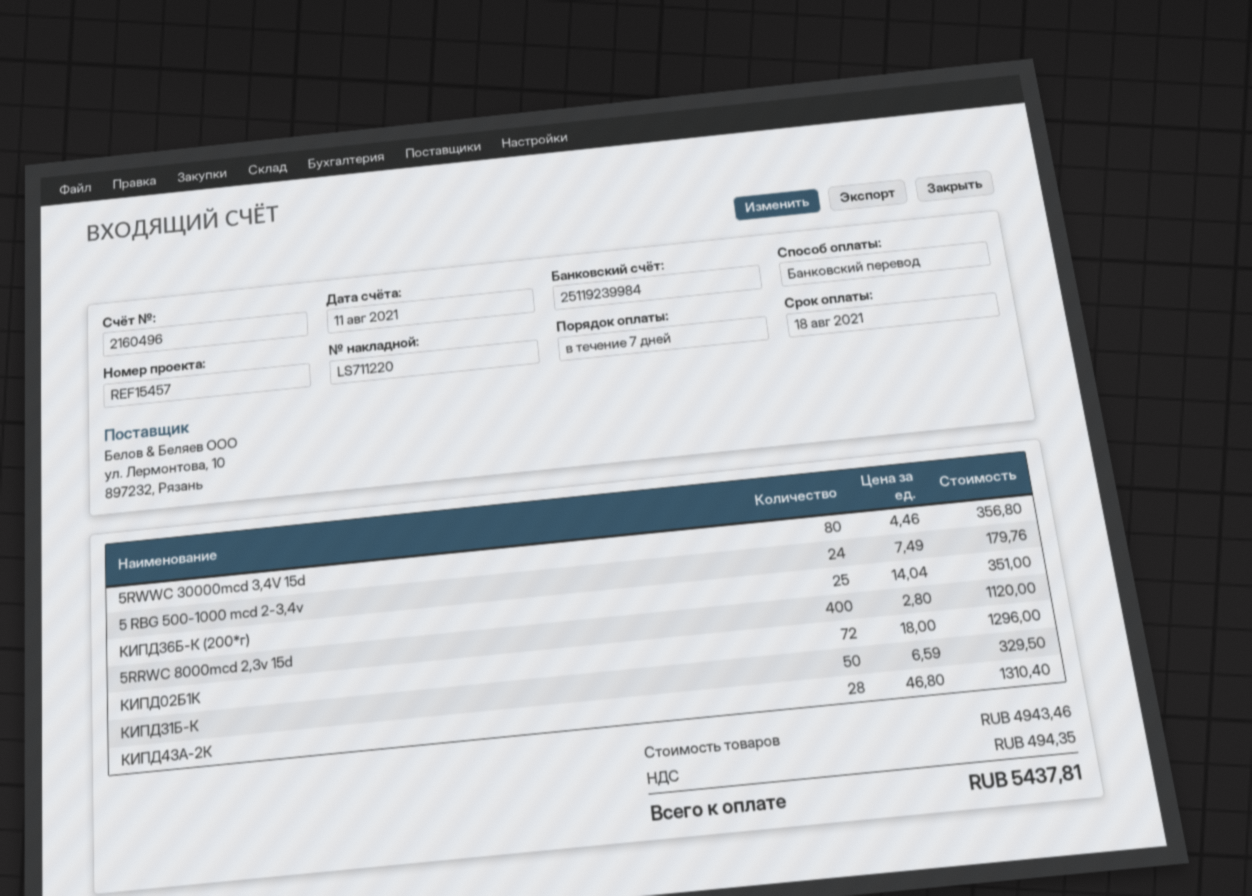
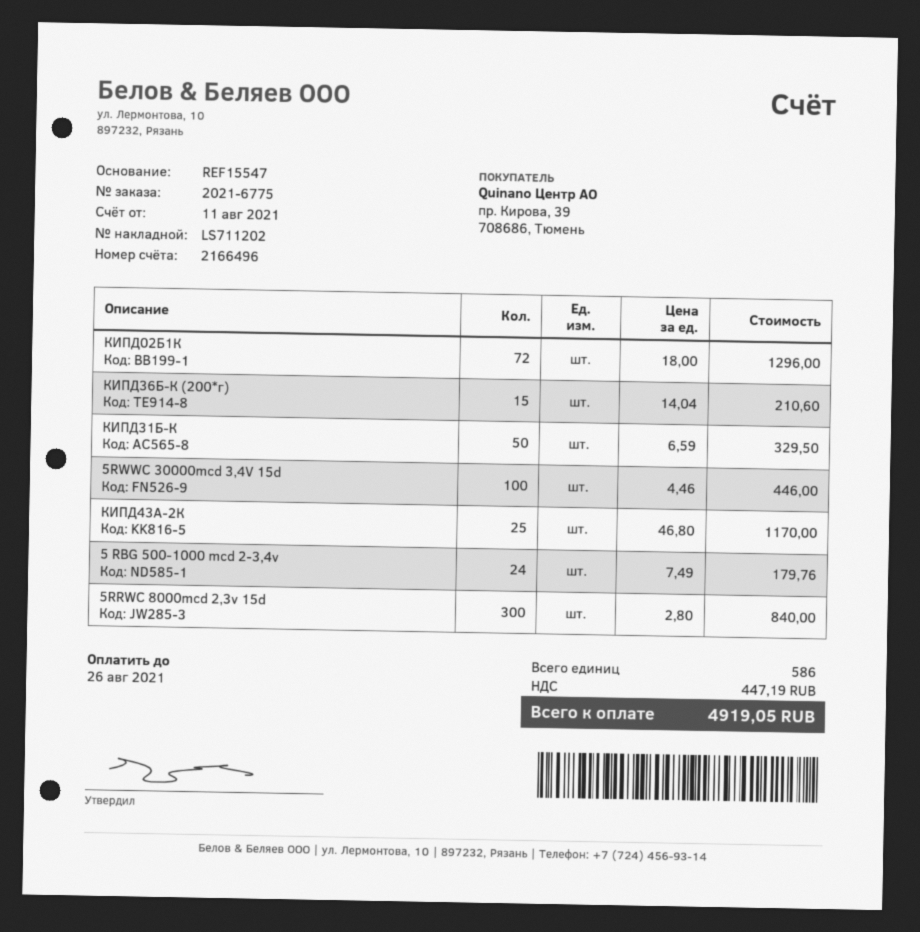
delivery note number: LS711220 -> LS711202
invoice number: 2160496 -> 2166496
due date: 2021-08-18 -> 2021-08-26
reference: REF15457 -> REF15547
5RWWC 30000mcd 3,4V 15d: 80 x 4.46 = 356.80 -> 100 x 4.46 = 446.00
КИПД36Б-К (200*г): 25 x 14.04 = 351.00 -> 15 x 14.04 = 210.60
5RRWC 8000mcd 2,3v 15d: 400 x 2.80 = 1120.00 -> 300 x 2.80 = 840.00
КИПД43А-2К: 28 x 46.80 = 1310.40 -> 25 x 46.80 = 1170.00
tax: 494.35 -> 447.19
total: 5437.81 -> 4919.05

